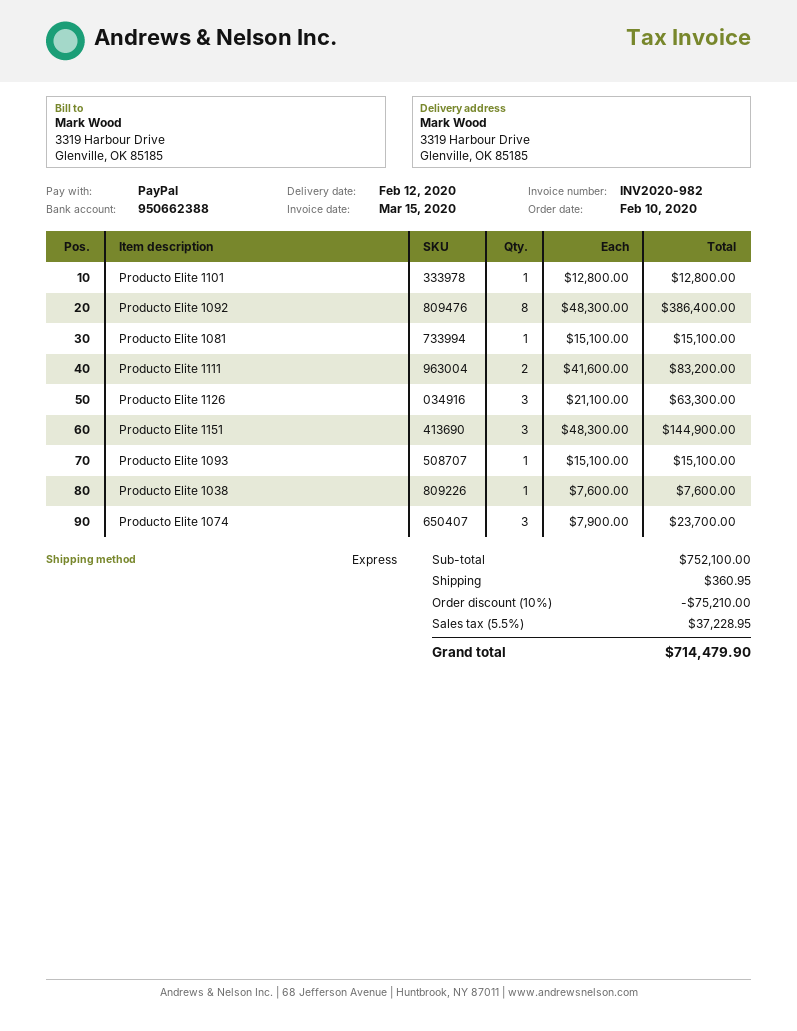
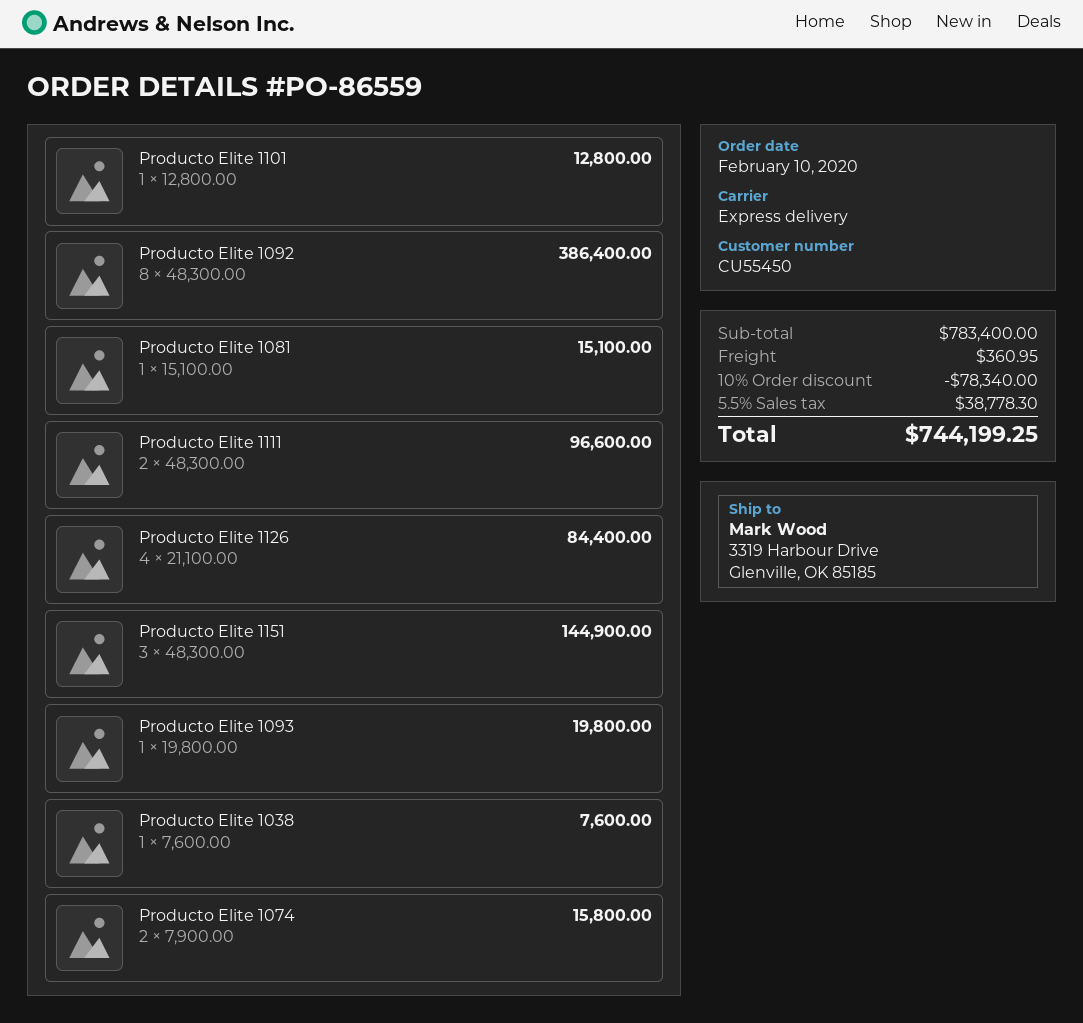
Producto Elite 1111: 2 x 41600.00 = 83200.00 -> 2 x 48300.00 = 96600.00
Producto Elite 1126: 3 x 21100.00 = 63300.00 -> 4 x 21100.00 = 84400.00
Producto Elite 1093: 1 x 15100.00 = 15100.00 -> 1 x 19800.00 = 19800.00
Producto Elite 1074: 3 x 7900.00 = 23700.00 -> 2 x 7900.00 = 15800.00
subtotal: 752100.00 -> 783400.00
discount: 10% = 75210.00 -> 10% = 78340.00
tax: 5.5% = 37228.95 -> 5.5% = 38778.30
total: 714479.90 -> 744199.25

